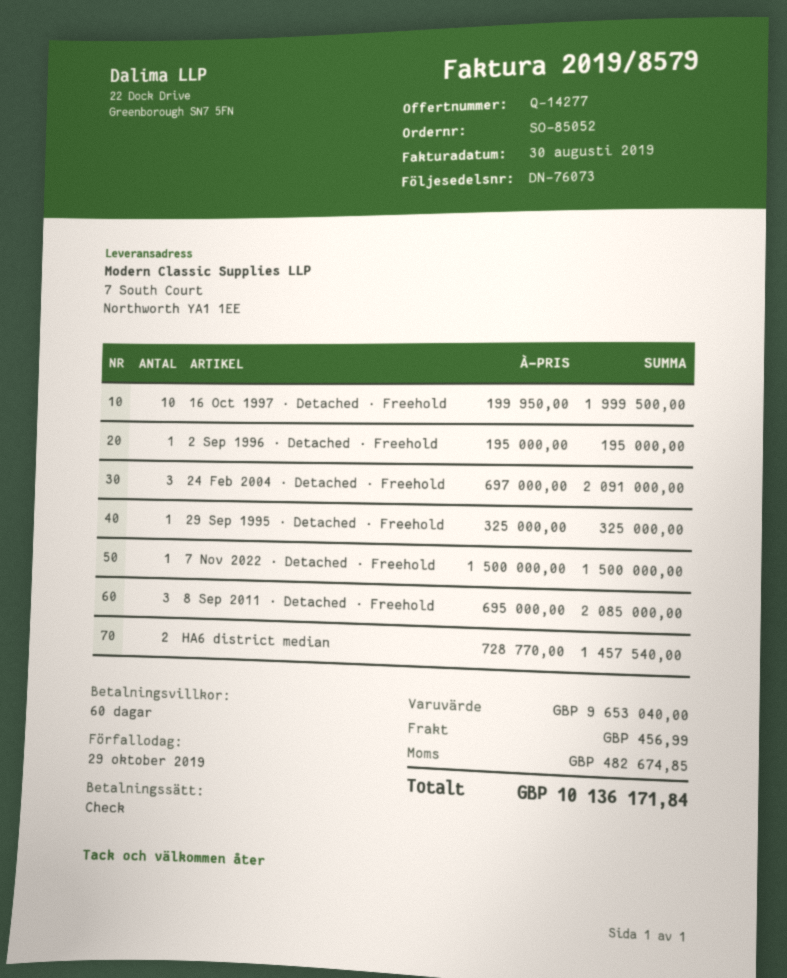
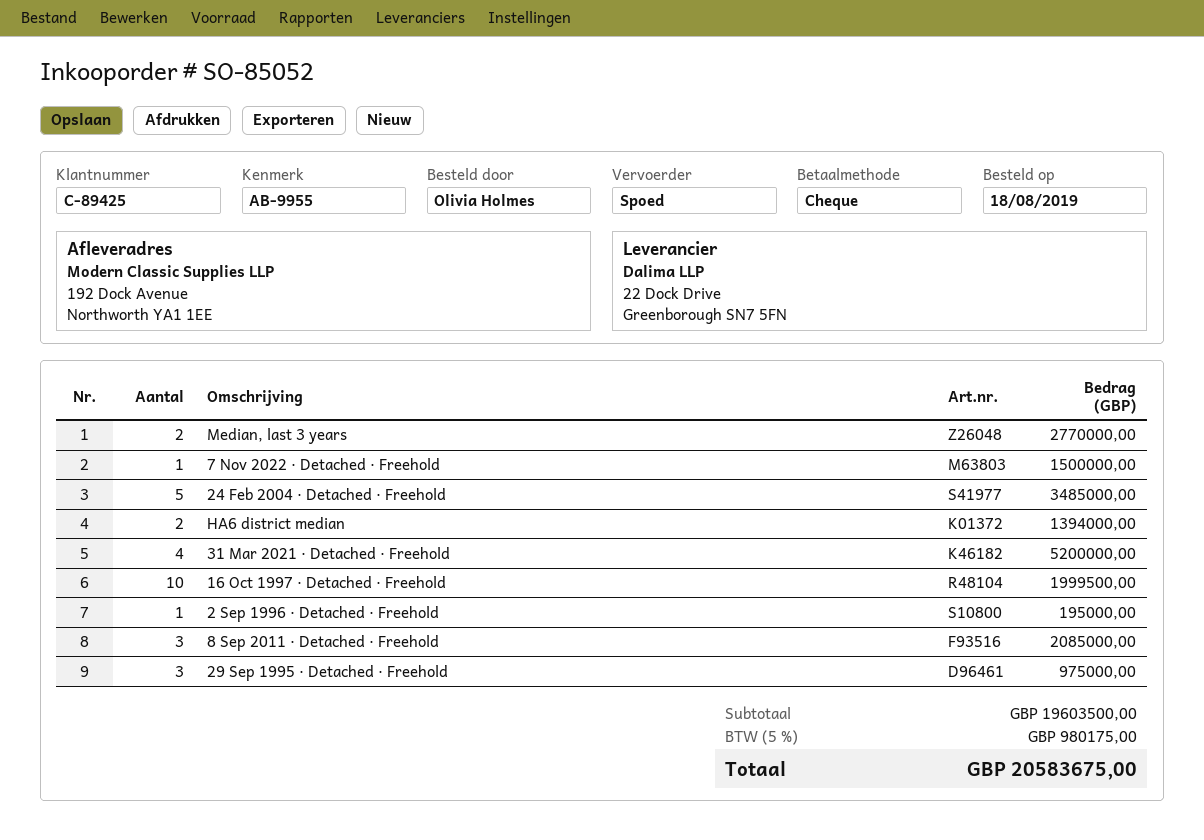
ship to: 7 South Court, Northworth YA1 1EE -> 192 Dock Avenue, Northworth YA1 1EE
24 Feb 2004 · Detached · Freehold: 3 for 2091000.00 -> 5 for 3485000.00
29 Sep 1995 · Detached · Freehold: 1 for 325000.00 -> 3 for 975000.00
HA6 district median: 2 for 1457540.00 -> 2 for 1394000.00
Median, last 3 years: none -> 2 for 2770000.00
31 Mar 2021 · Detached · Freehold: none -> 4 for 5200000.00
subtotal: 9653040.00 -> 19603500.00
shipping: 456.99 -> none
tax: 482674.85 -> 980175.00
total: 10136171.84 -> 20583675.00

